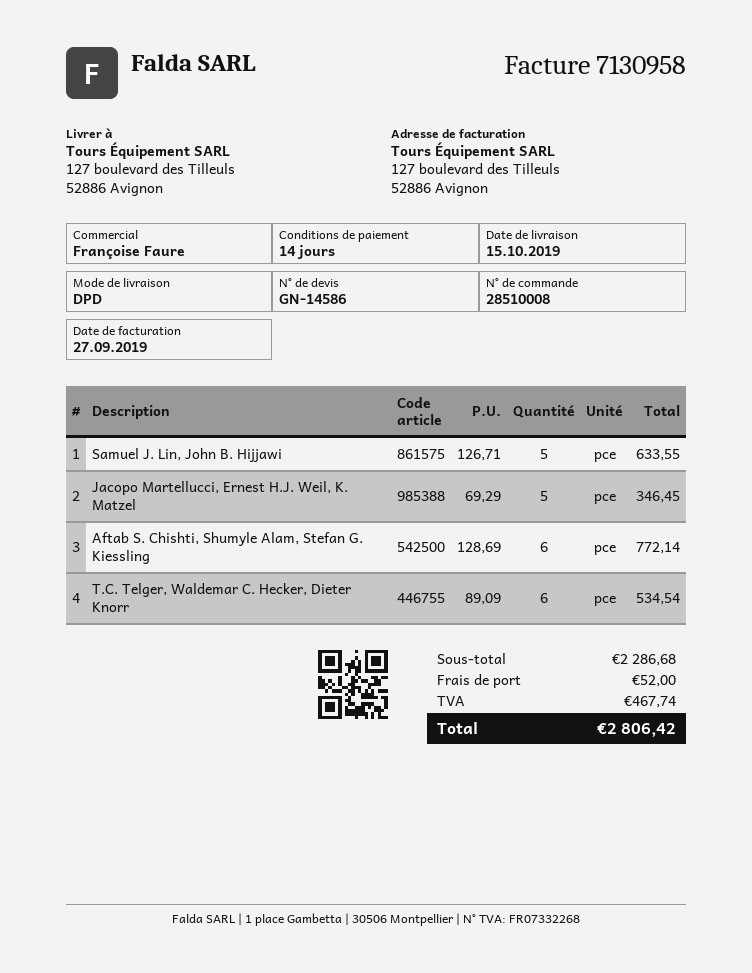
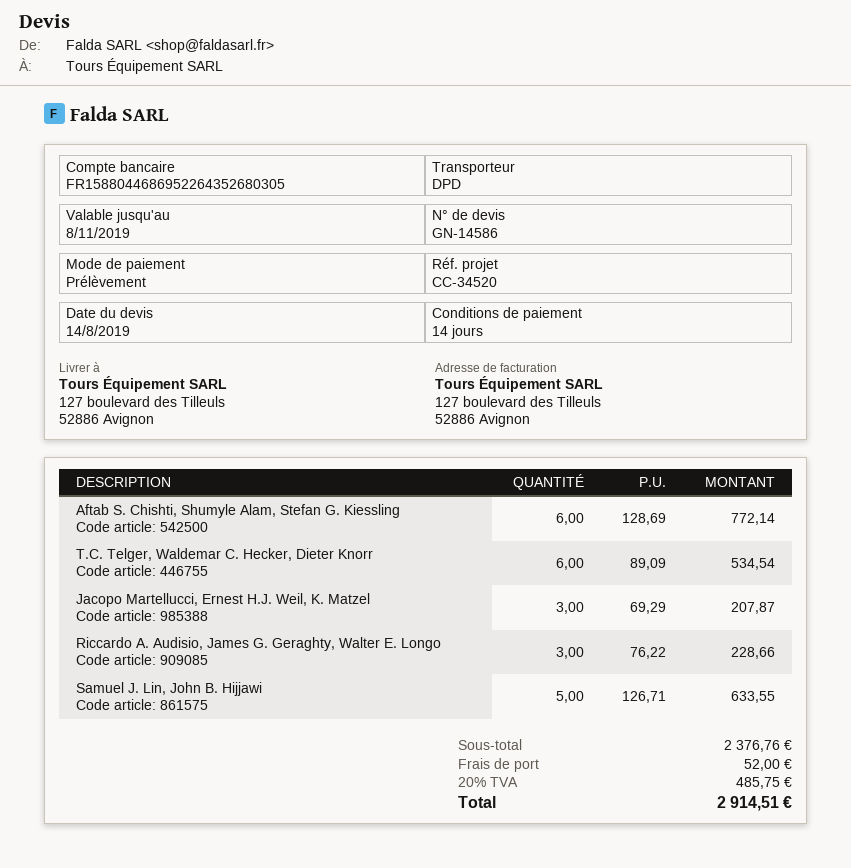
Jacopo Martellucci, Ernest H.J. Weil, K. Matzel: 5 x 69.29 = 346.45 -> 3 x 69.29 = 207.87
Riccardo A. Audisio, James G. Geraghty, Walter E. Longo: none -> 3 x 76.22 = 228.66
subtotal: 2286.68 -> 2376.76
tax: 467.74 -> 485.75
total: 2806.42 -> 2914.51

